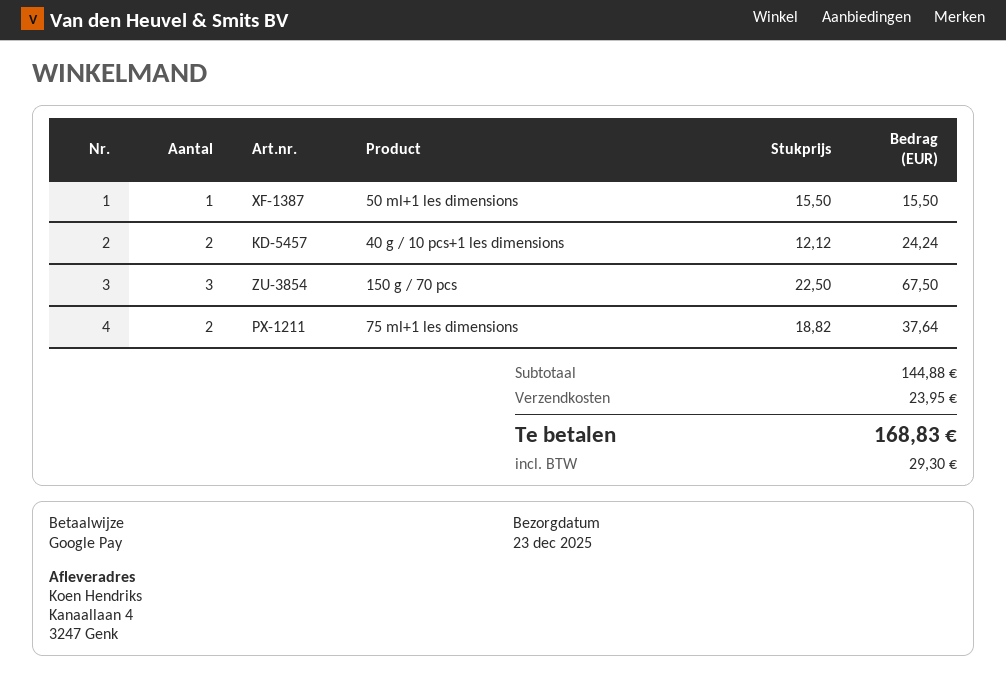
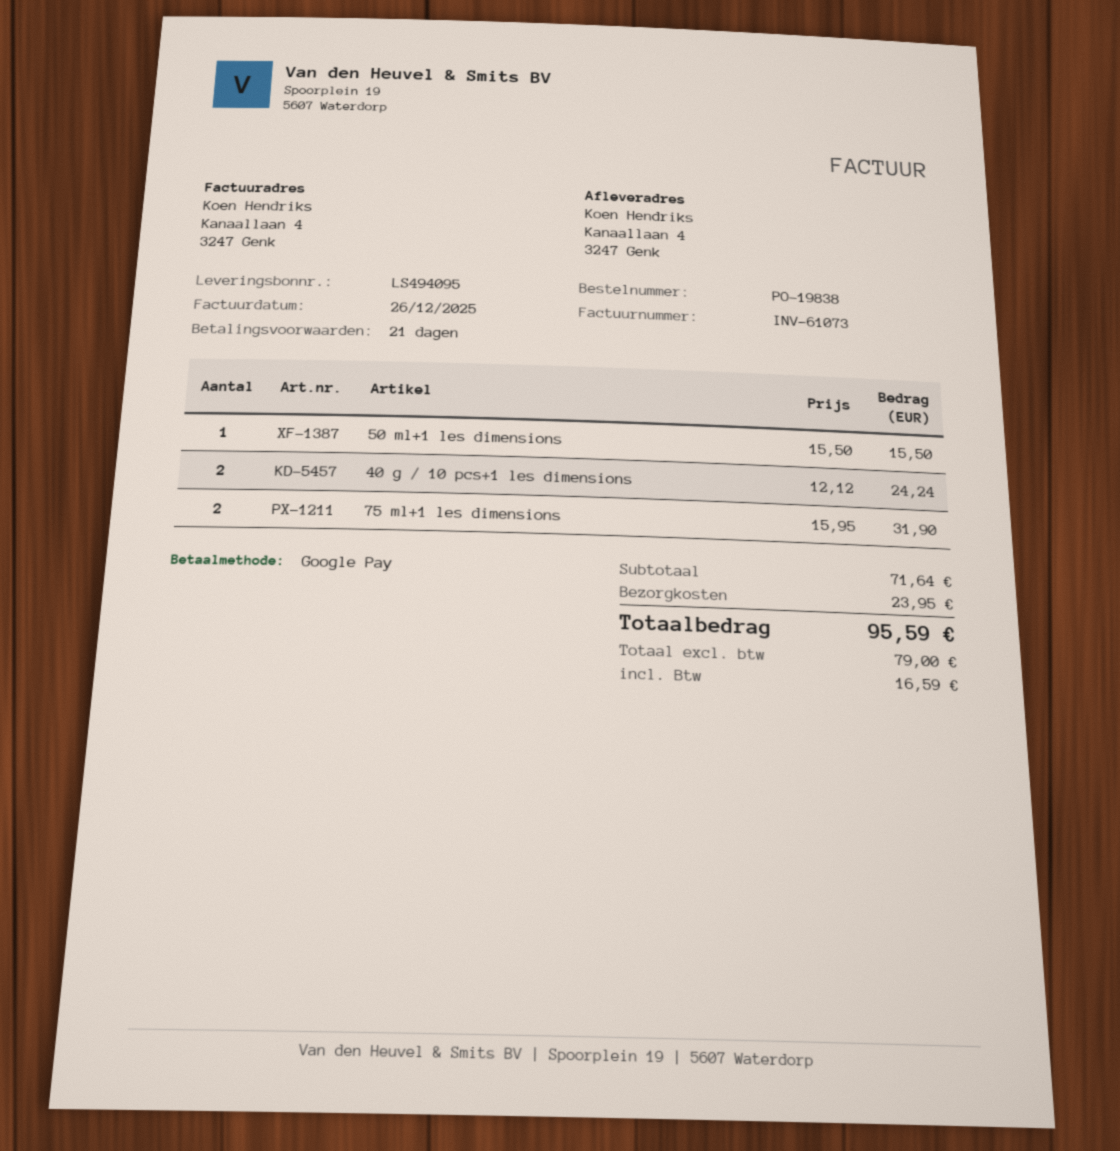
150 g / 70 pcs: 3 x 22.50 = 67.50 -> none
75 ml+1 les dimensions: 2 x 18.82 = 37.64 -> 2 x 15.95 = 31.90
subtotal: 144.88 -> 71.64
tax: 29.30 -> 16.59
total: 168.83 -> 95.59

